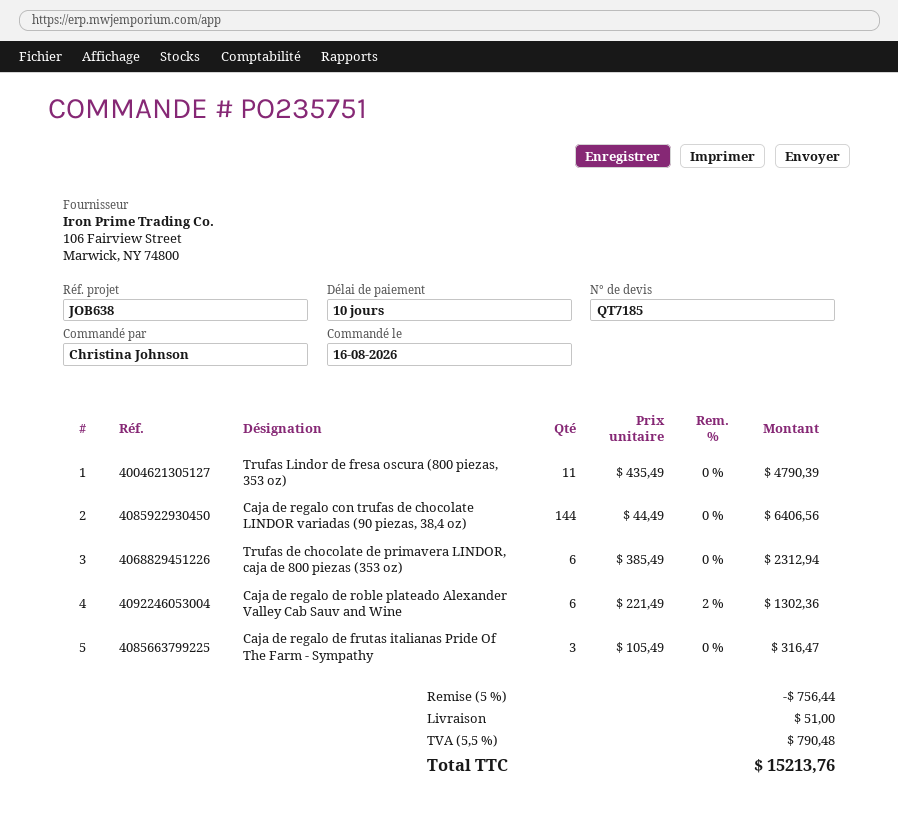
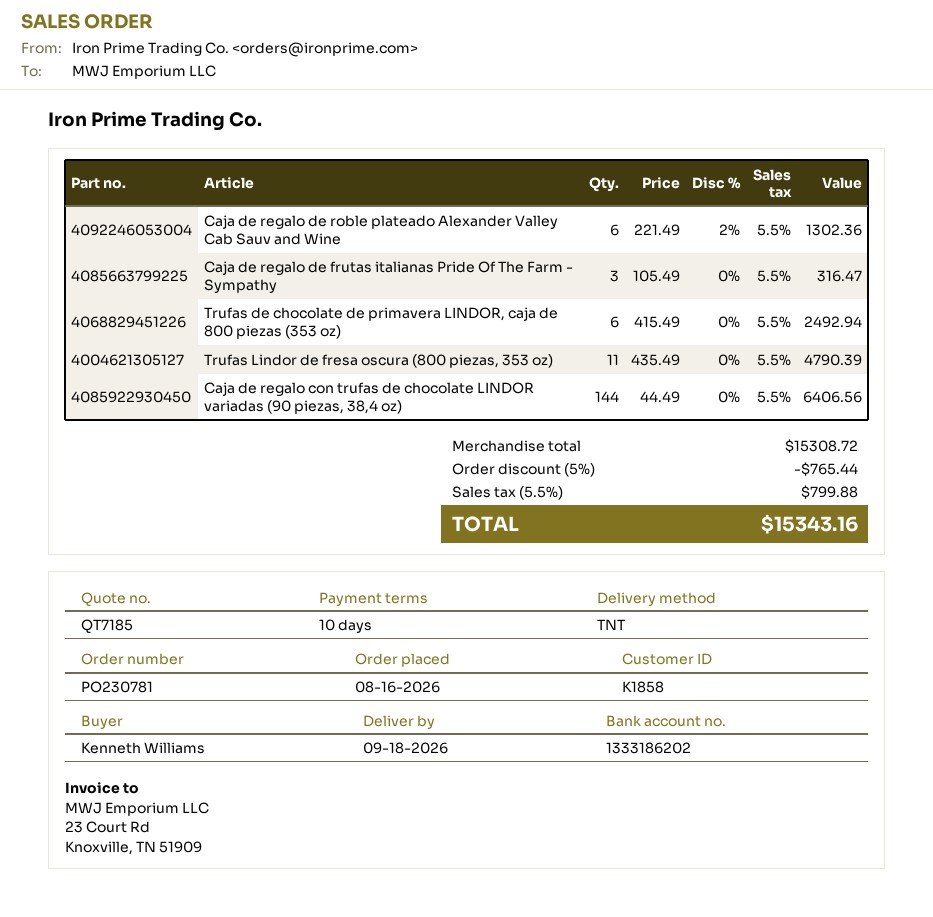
order number: PO235751 -> PO230781
ordered by: Christina Johnson -> Kenneth Williams
Trufas de chocolate de primavera LINDOR, caja de 800 piezas (353 oz): 6 x 385.49 = 2312.94 -> 6 x 415.49 = 2492.94
discount: 5% = 756.44 -> 5% = 765.44
shipping: 51.00 -> none
tax: 5.5% = 790.48 -> 5.5% = 799.88
total: 15213.76 -> 15343.16

